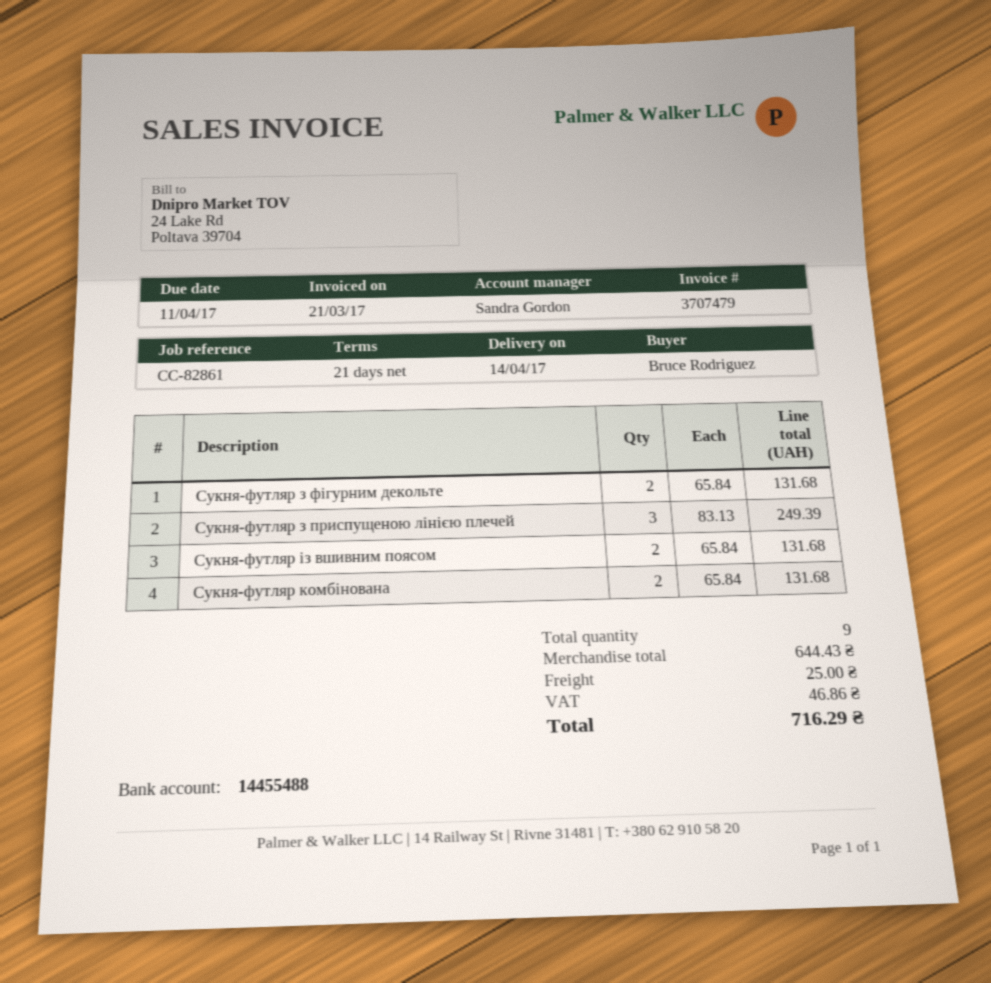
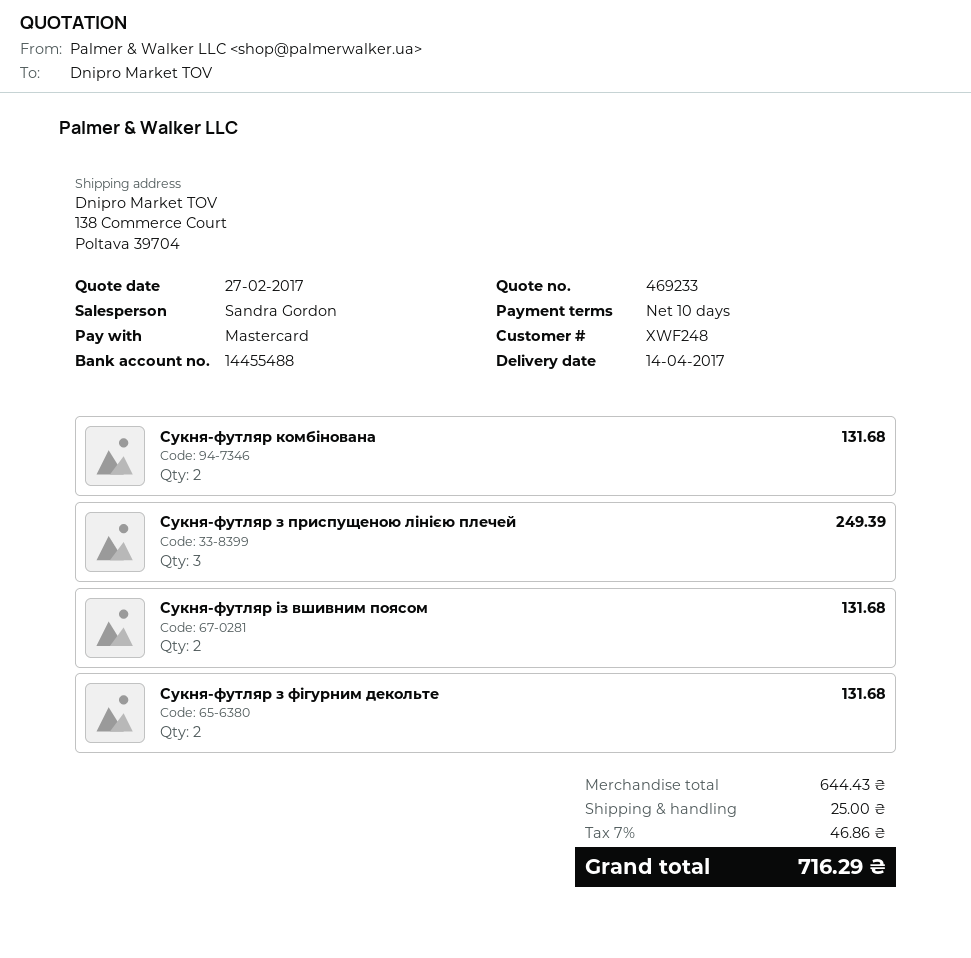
payment terms: 21 days -> 10 days

